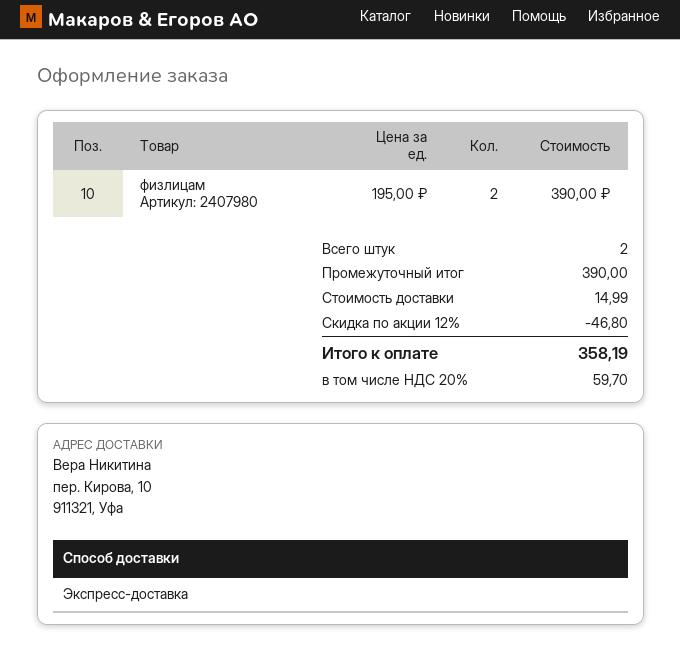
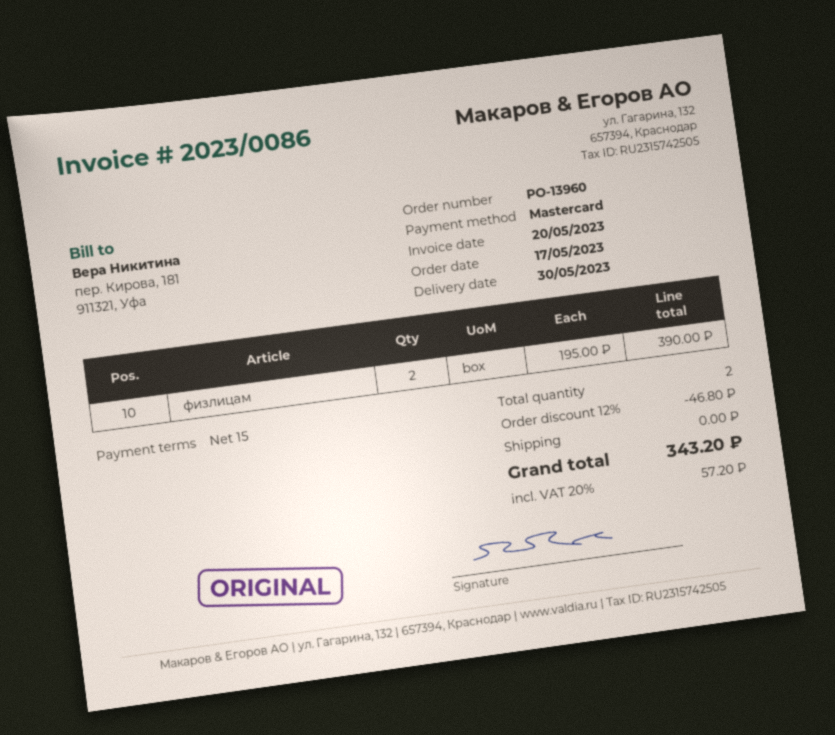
shipping: 14.99 -> 0.00
tax: 20% = 59.70 -> 20% = 57.20
total: 358.19 -> 343.20

